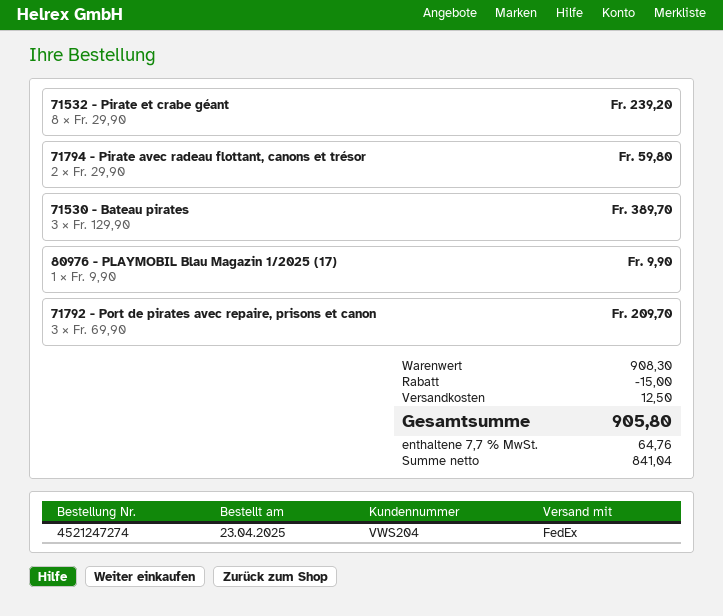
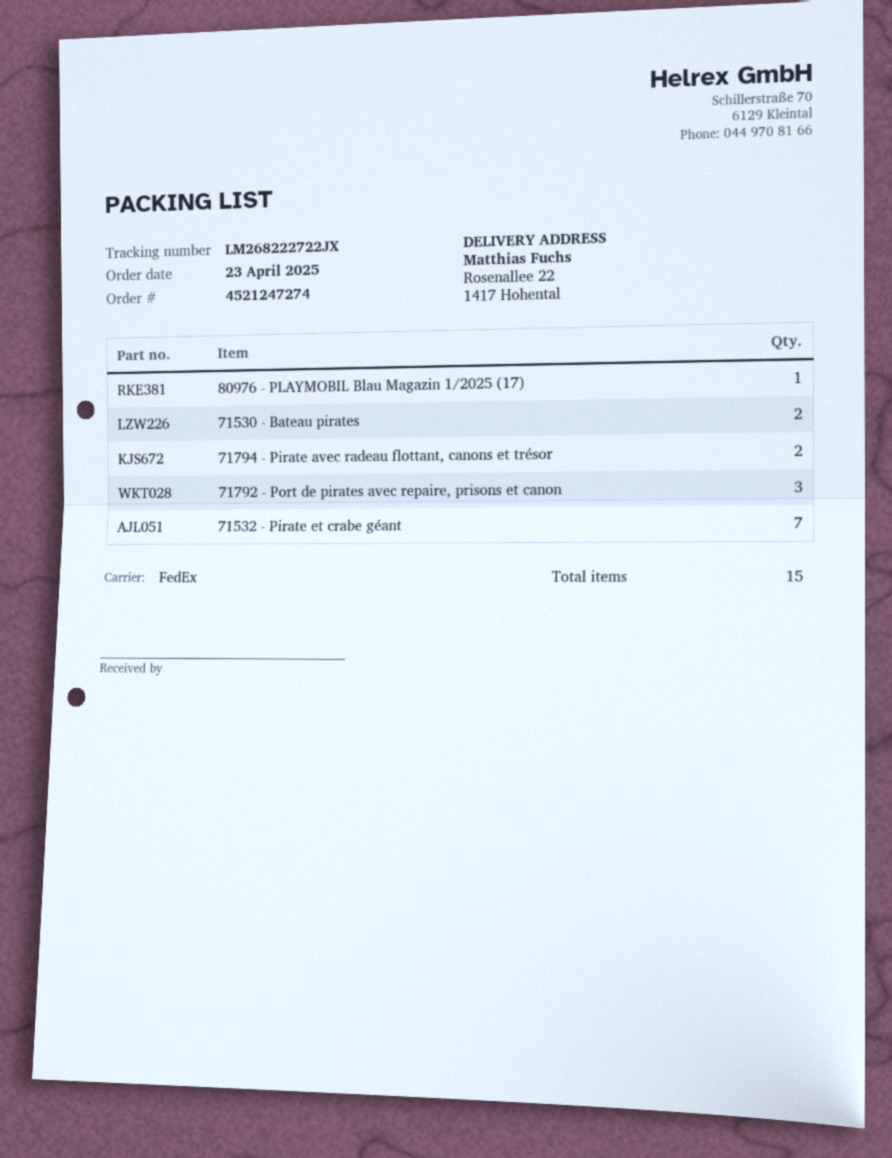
71532 - Pirate et crabe géant: 8 -> 7
71530 - Bateau pirates: 3 -> 2

